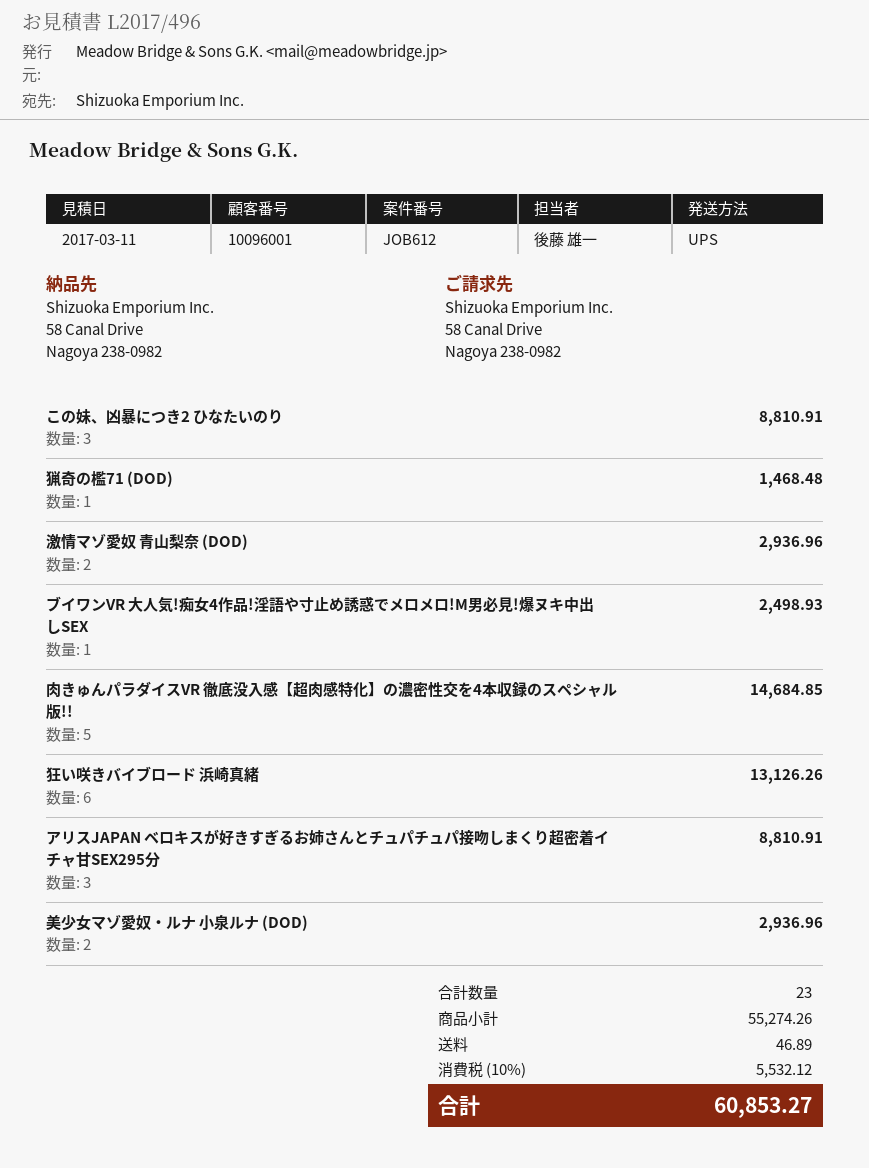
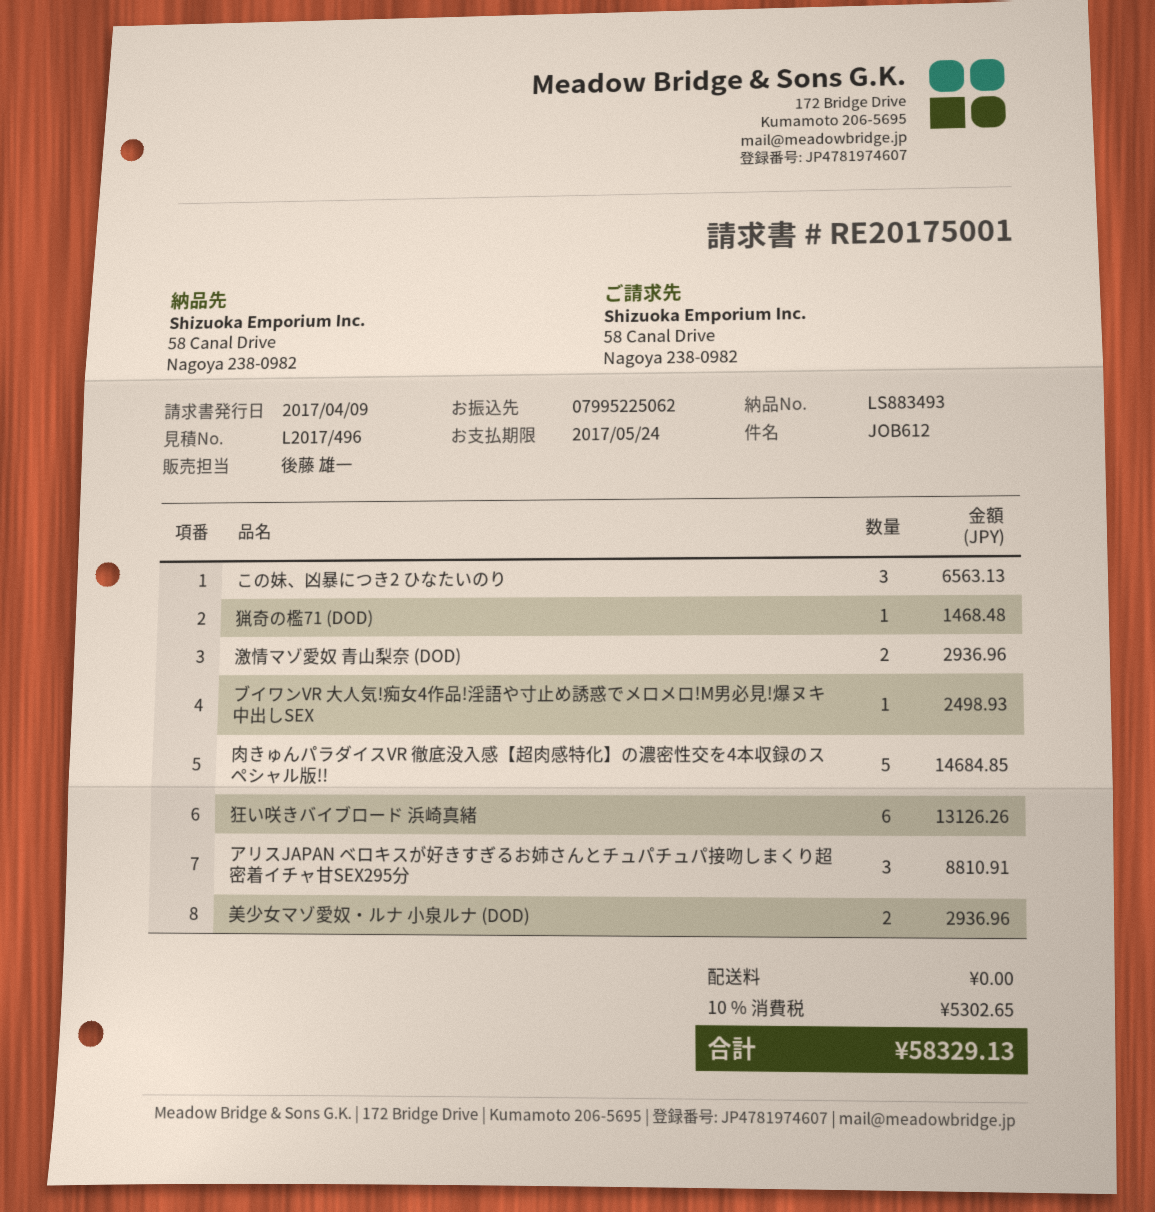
この妹、凶暴につき2 ひなたいのり: 3 for 8810.91 -> 3 for 6563.13
shipping: 46.89 -> 0.00
tax: 10% = 5532.12 -> 10% = 5302.65
total: 60853.27 -> 58329.13

